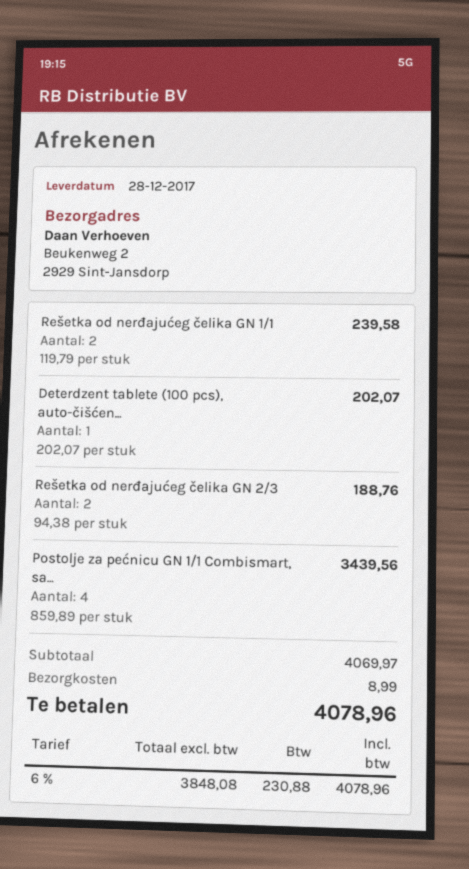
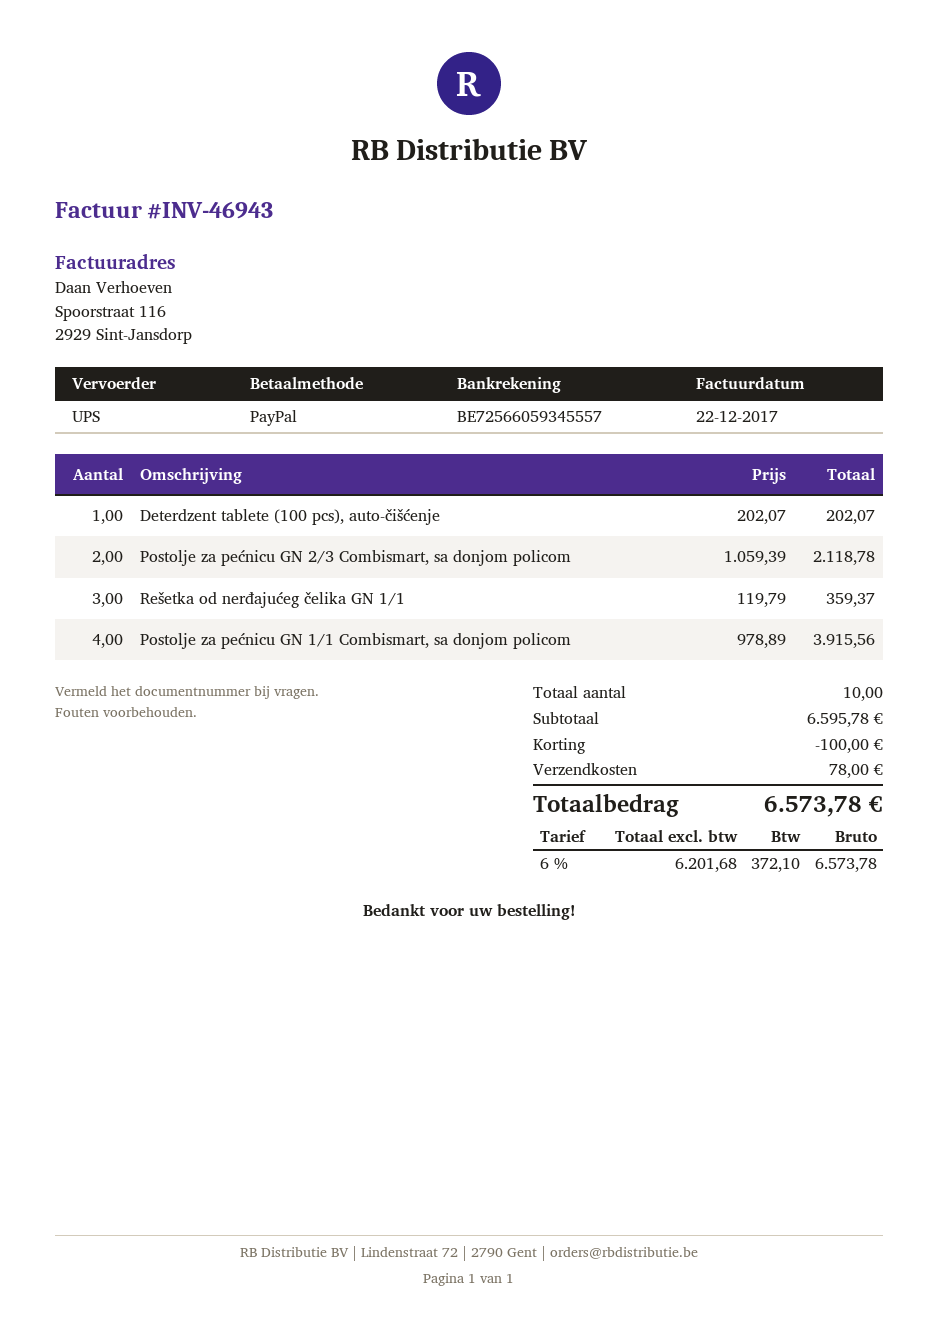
Rešetka od nerđajućeg čelika GN 1/1: 2 x 119.79 = 239.58 -> 3 x 119.79 = 359.37
Rešetka od nerđajućeg čelika GN 2/3: 2 x 94.38 = 188.76 -> none
Postolje za pećnicu GN 1/1 Combismart, sa...: 4 x 859.89 = 3439.56 -> 4 x 978.89 = 3915.56
Postolje za pećnicu GN 2/3 Combismart, sa donjom policom: none -> 2 x 1059.39 = 2118.78
subtotal: 4069.97 -> 6595.78
discount: none -> 100.00
shipping: 8.99 -> 78.00
net: 3848.08 -> 6201.68
tax: 6% = 230.88 -> 6% = 372.10
total: 4078.96 -> 6573.78

